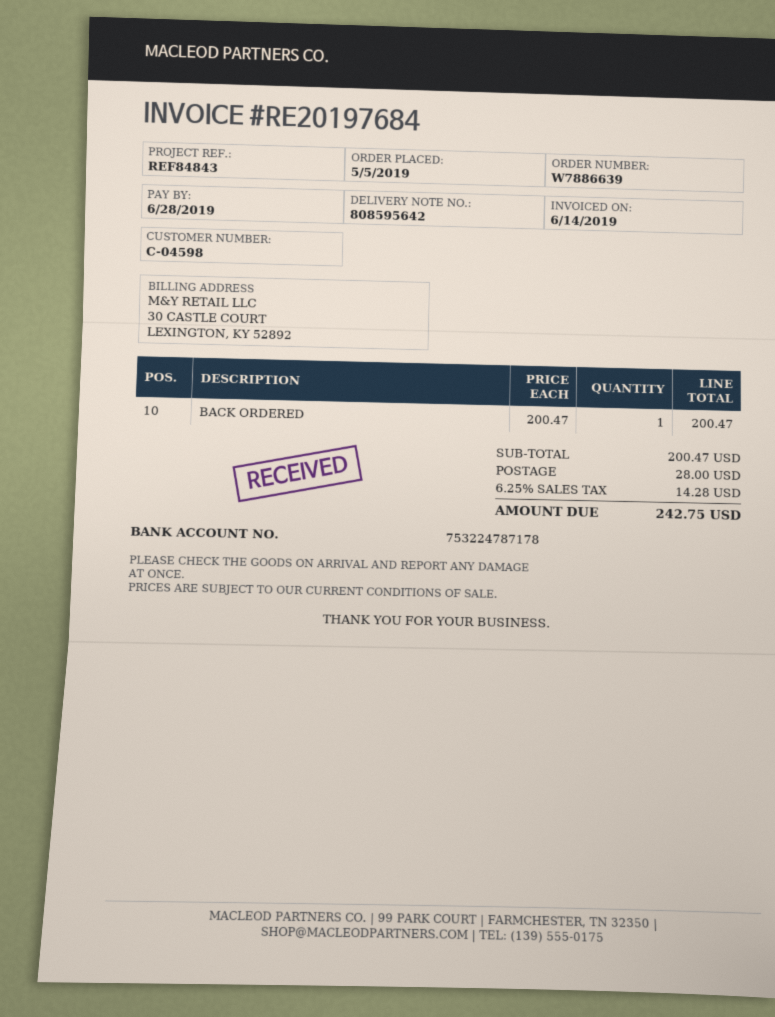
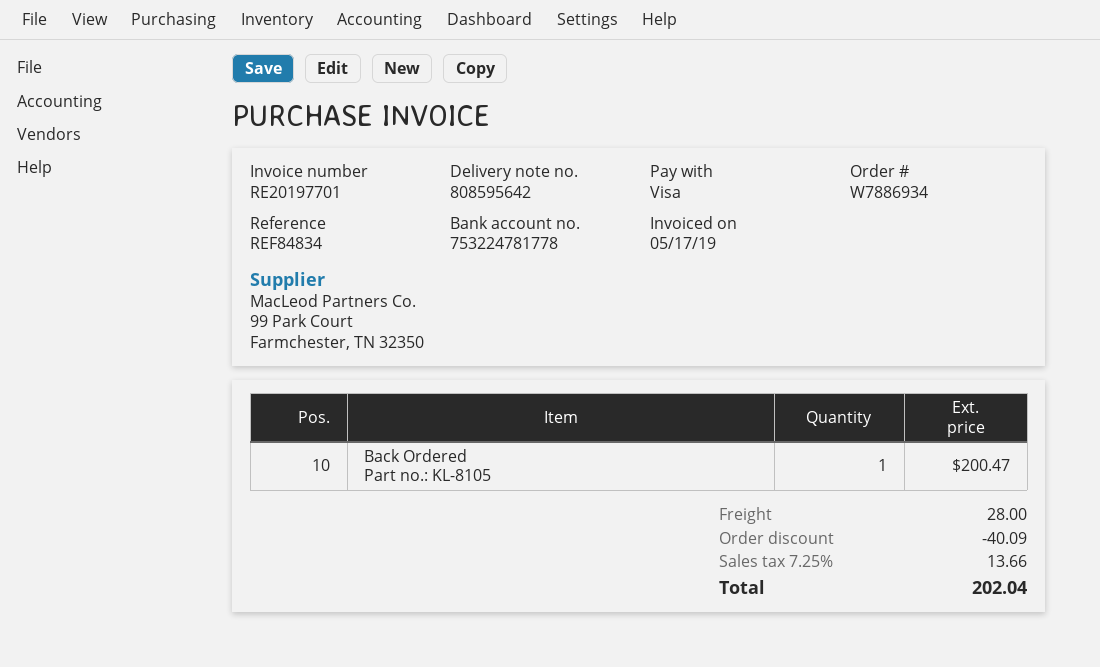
order number: W7886639 -> W7886934
invoice number: RE20197684 -> RE20197701
invoice date: 2019-06-14 -> 2019-05-17
reference: REF84843 -> REF84834
bank account: 753224787178 -> 753224781778
discount: none -> 40.09
tax: 6.25% = 14.28 -> 7.25% = 13.66
total: 242.75 -> 202.04

